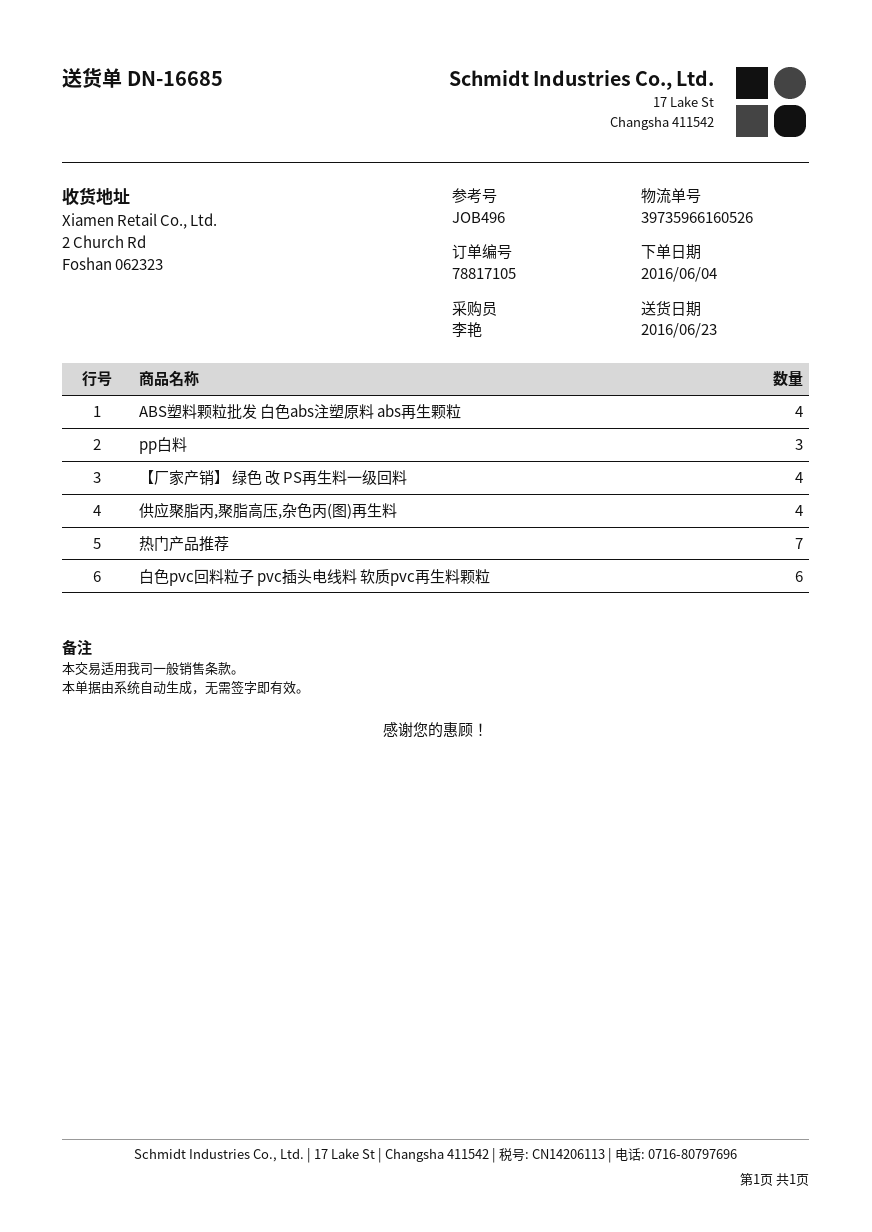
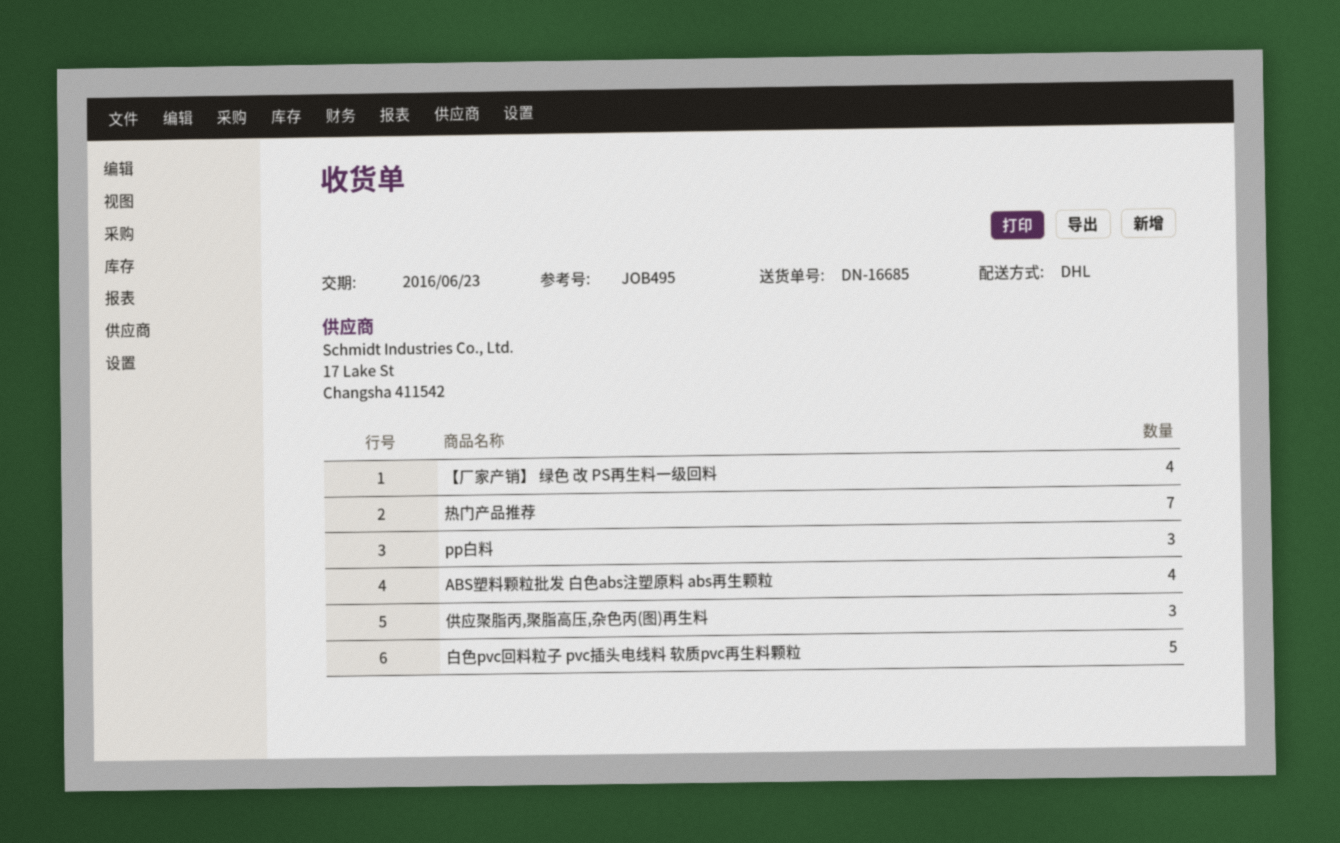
reference: JOB496 -> JOB495
供应聚脂丙,聚脂高压,杂色丙(图)再生料: 4 -> 3
白色pvc回料粒子 pvc插头电线料 软质pvc再生料颗粒: 6 -> 5

